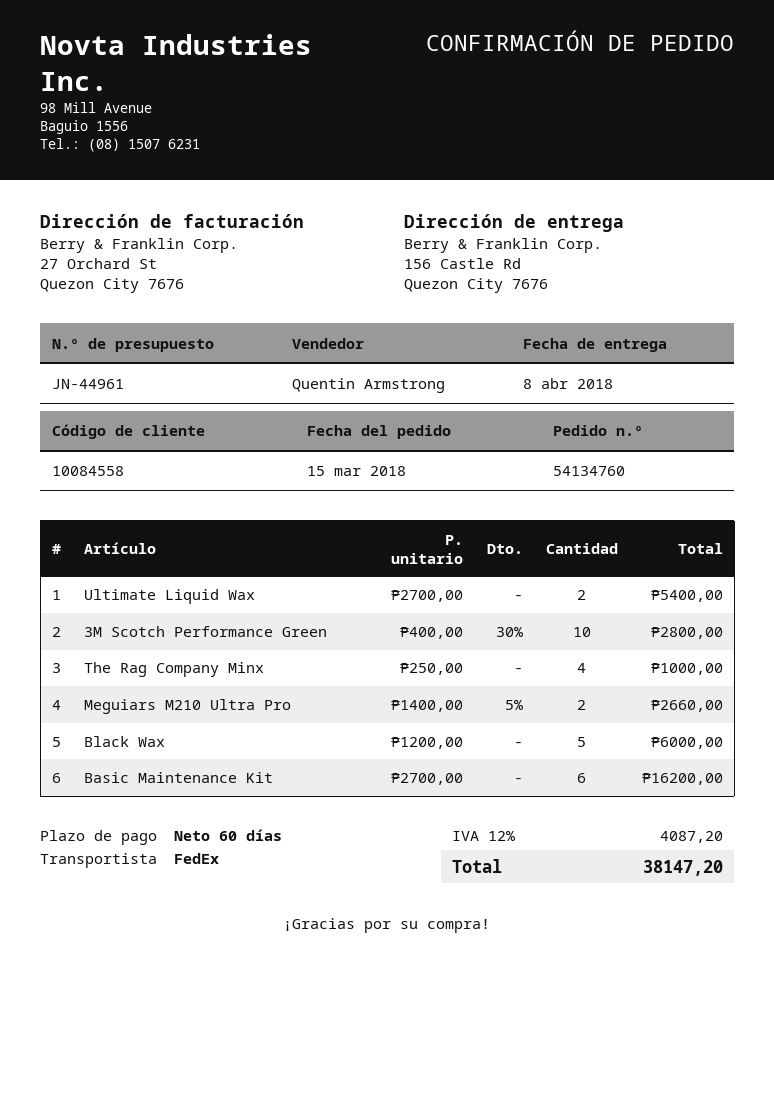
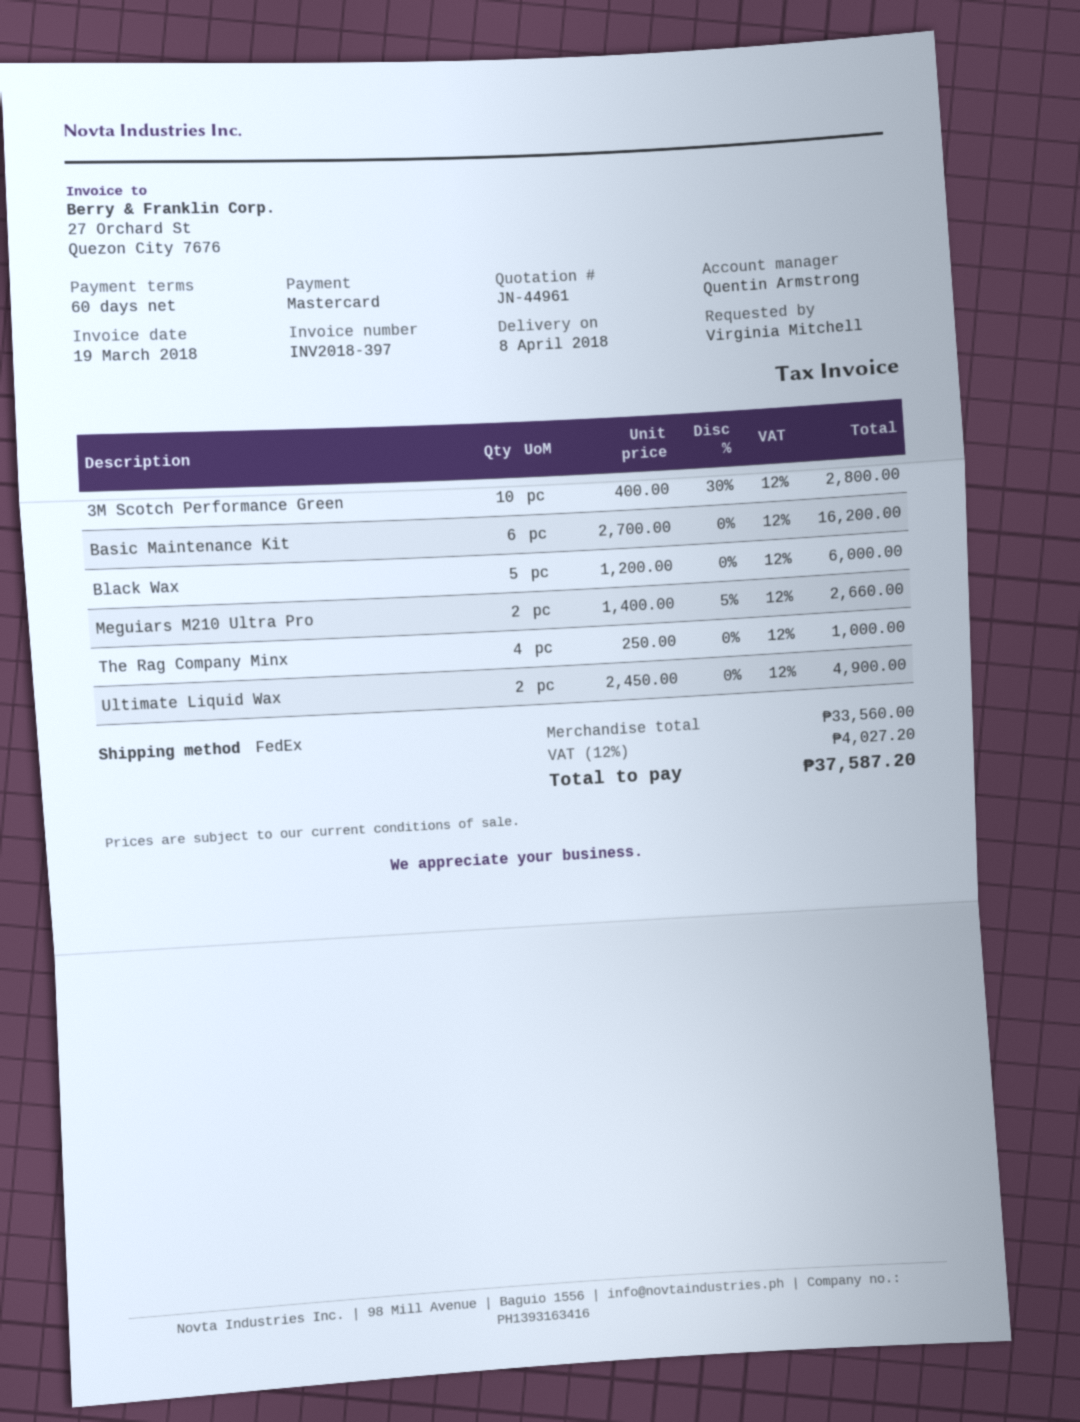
Ultimate Liquid Wax: 2 x 2700.00 = 5400.00 -> 2 x 2450.00 = 4900.00
tax: 12% = 4087.20 -> 12% = 4027.20
total: 38147.20 -> 37587.20

